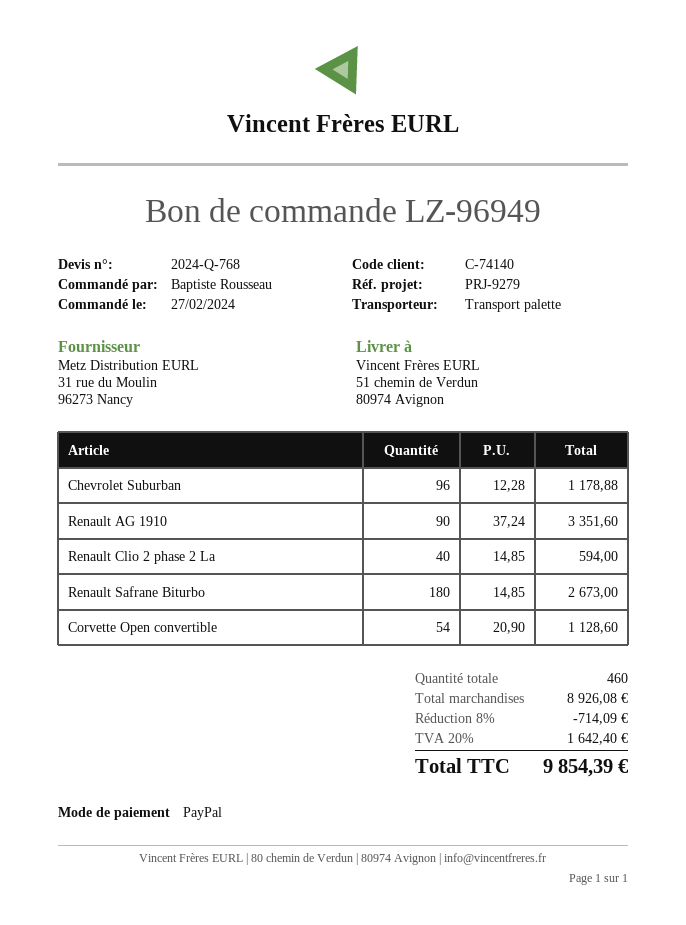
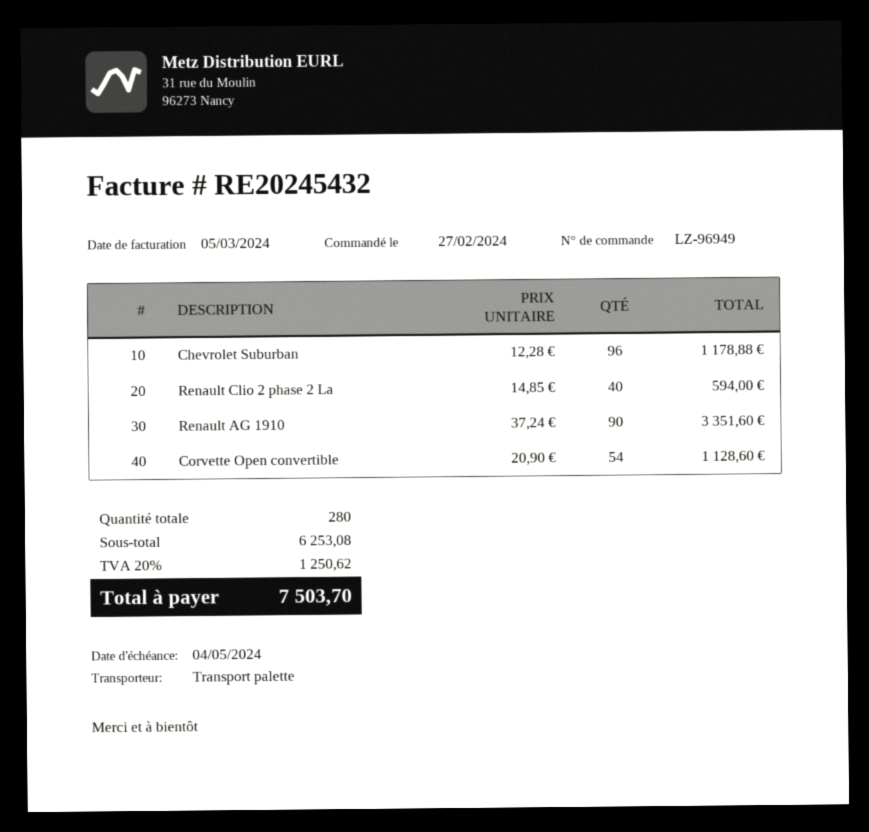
Renault Safrane Biturbo: 180 x 14.85 = 2673.00 -> none
total quantity: 460 -> 280
subtotal: 8926.08 -> 6253.08
discount: 8% = 714.09 -> none
tax: 20% = 1642.40 -> 20% = 1250.62
total: 9854.39 -> 7503.70

